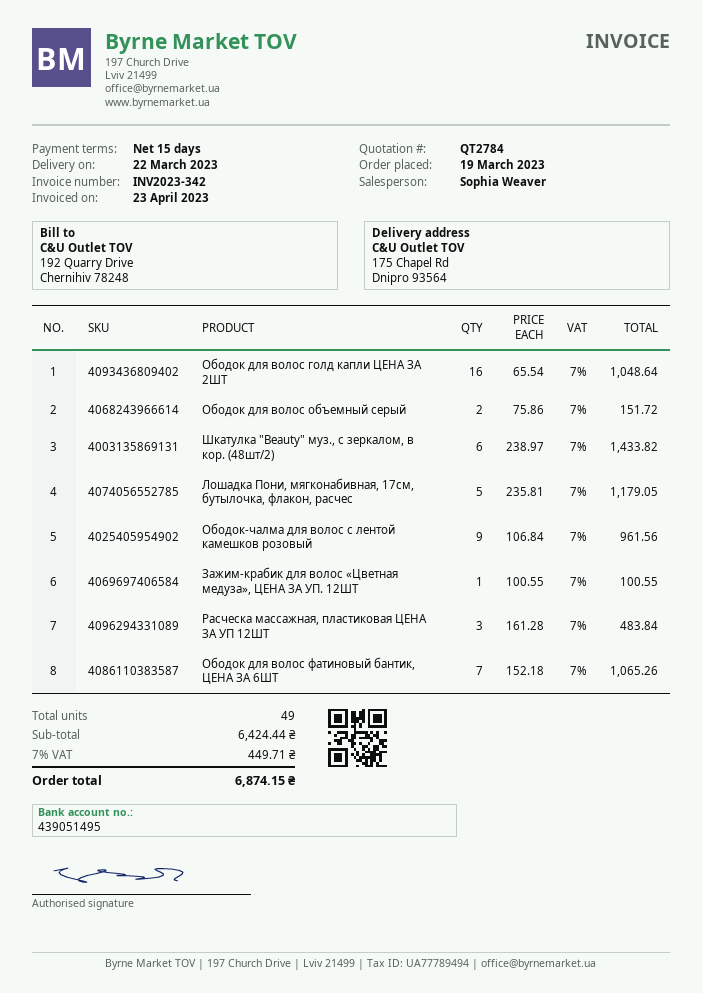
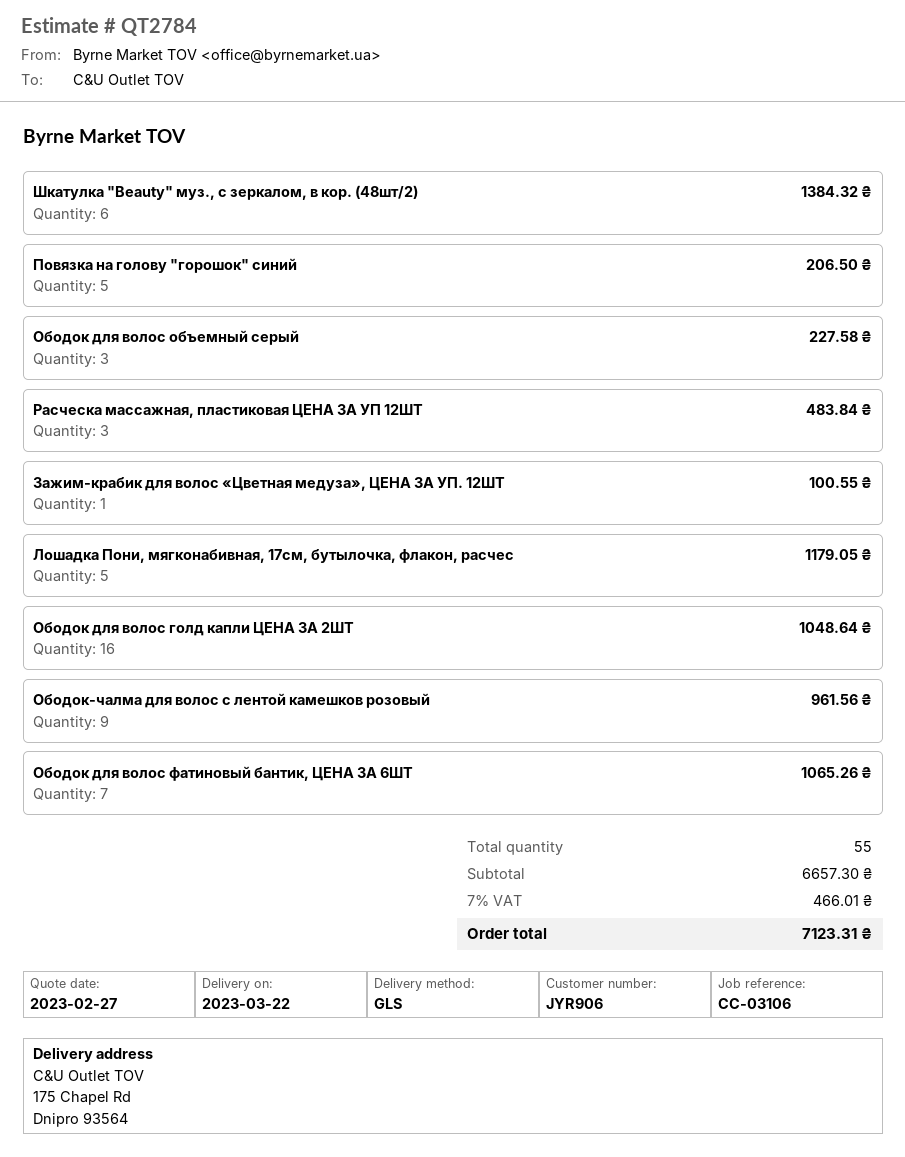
Ободок для волос объемный серый: 2 for 151.72 -> 3 for 227.58
Шкатулка "Beauty" муз., с зеркалом, в кор. (48шт/2): 6 for 1433.82 -> 6 for 1384.32
Повязка на голову "горошок" синий: none -> 5 for 206.50
total quantity: 49 -> 55
subtotal: 6424.44 -> 6657.30
tax: 7% = 449.71 -> 7% = 466.01
total: 6874.15 -> 7123.31

